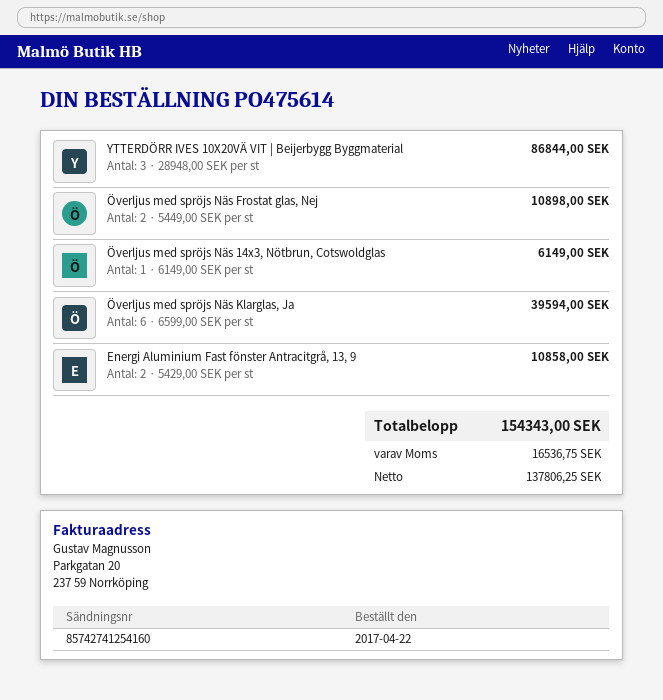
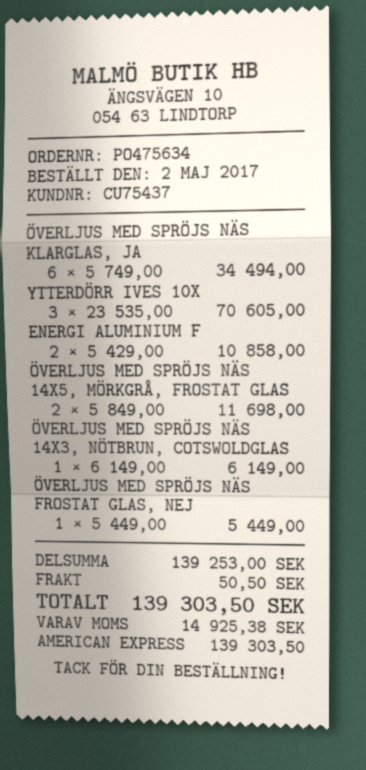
order number: PO475614 -> PO475634
order date: 2017-04-22 -> 2017-05-02
YTTERDÖRR IVES 10X20VÄ VIT | Beijerbygg Byggmaterial: 3 x 28948.00 = 86844.00 -> 3 x 23535.00 = 70605.00
Överljus med spröjs Näs Frostat glas, Nej: 2 x 5449.00 = 10898.00 -> 1 x 5449.00 = 5449.00
Överljus med spröjs Näs Klarglas, Ja: 6 x 6599.00 = 39594.00 -> 6 x 5749.00 = 34494.00
ÖVERLJUS MED SPRÖJS NÄS 14X5, MÖRKGRÅ, FROSTAT GLAS: none -> 2 x 5849.00 = 11698.00
shipping: none -> 50.50
tax: 16536.75 -> 14925.38
total: 154343.00 -> 139303.50

